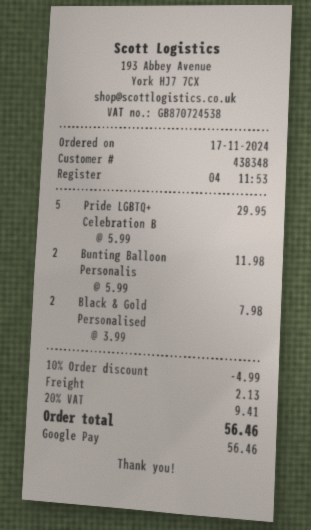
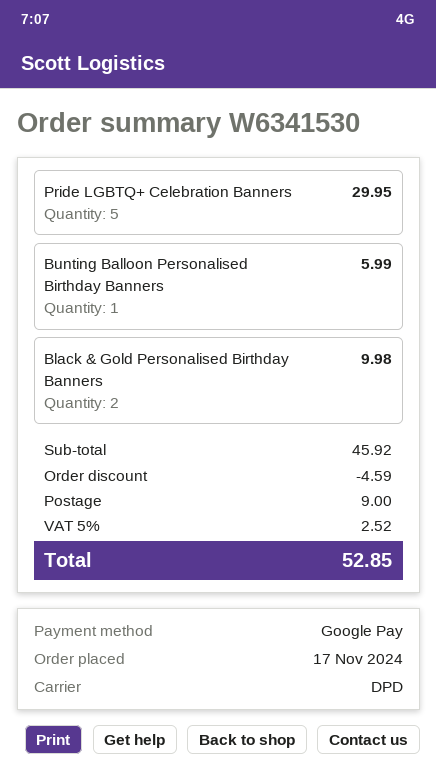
Bunting Balloon Personalis: 2 for 11.98 -> 1 for 5.99
Black & Gold Personalised: 2 for 7.98 -> 2 for 9.98
discount: 4.99 -> 4.59
shipping: 2.13 -> 9.00
tax: 20% = 9.41 -> 5% = 2.52
total: 56.46 -> 52.85

